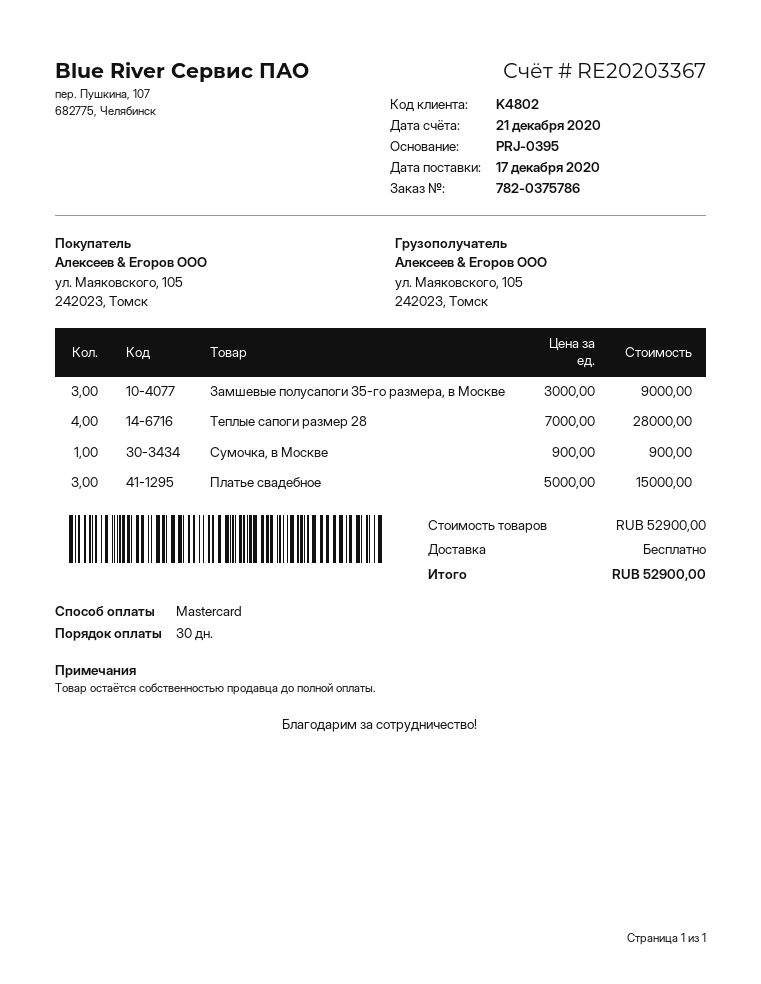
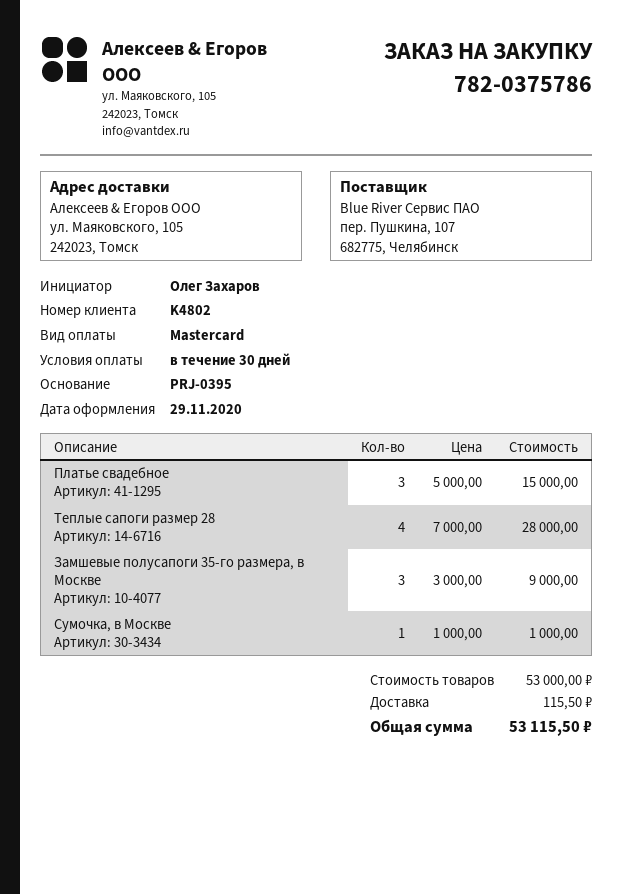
Сумочка, в Москве: 1 x 900.00 = 900.00 -> 1 x 1000.00 = 1000.00
subtotal: 52900.00 -> 53000.00
shipping: 0.00 -> 115.50
total: 52900.00 -> 53115.50

